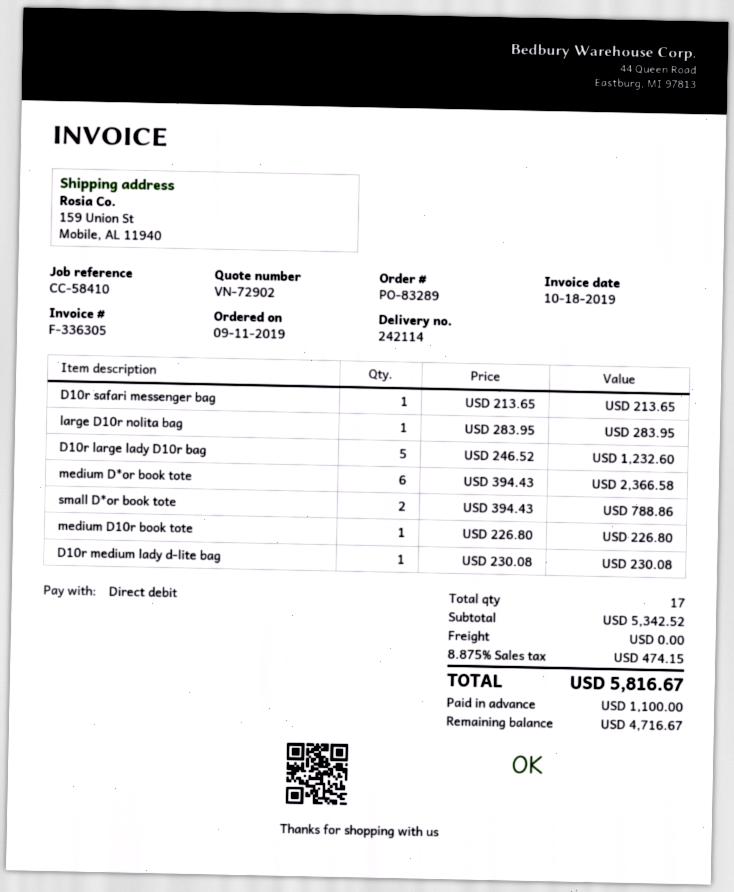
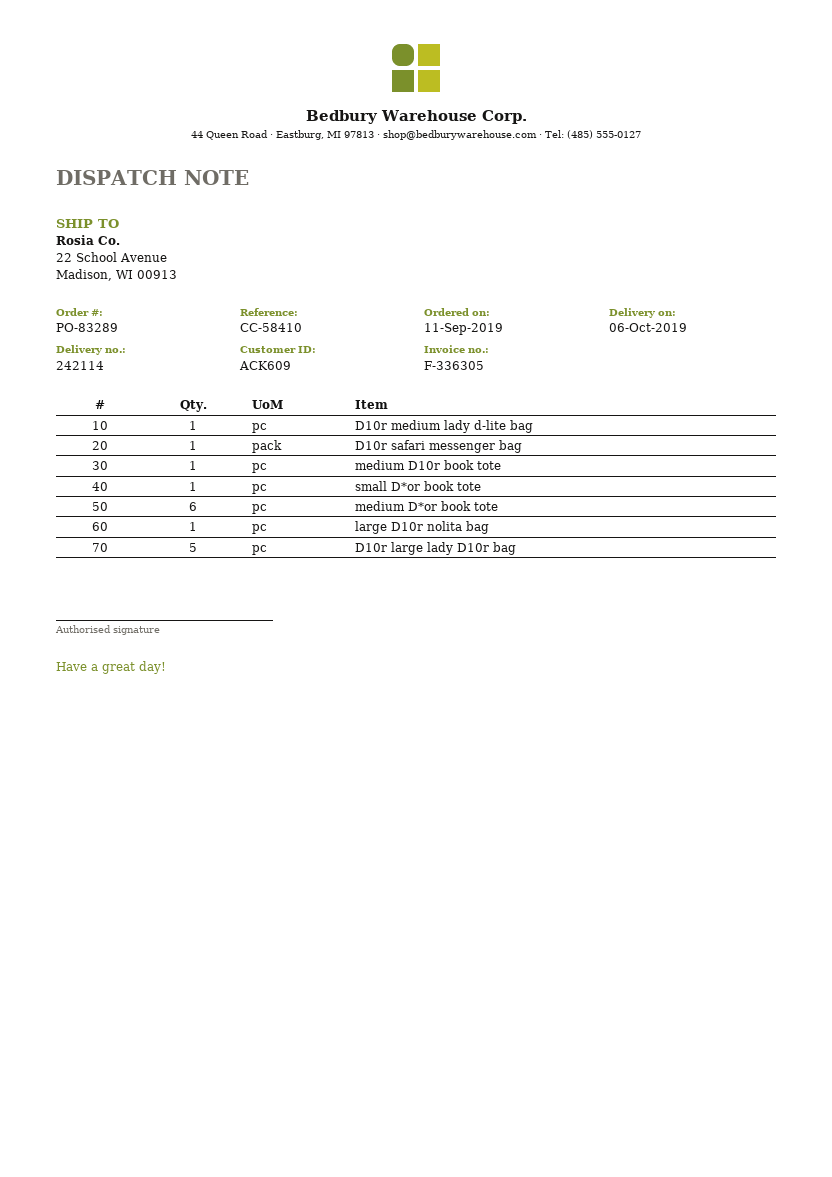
ship to: 159 Union St, Mobile, AL 11940 -> 22 School Avenue, Madison, WI 00913
small D*or book tote: 2 -> 1

